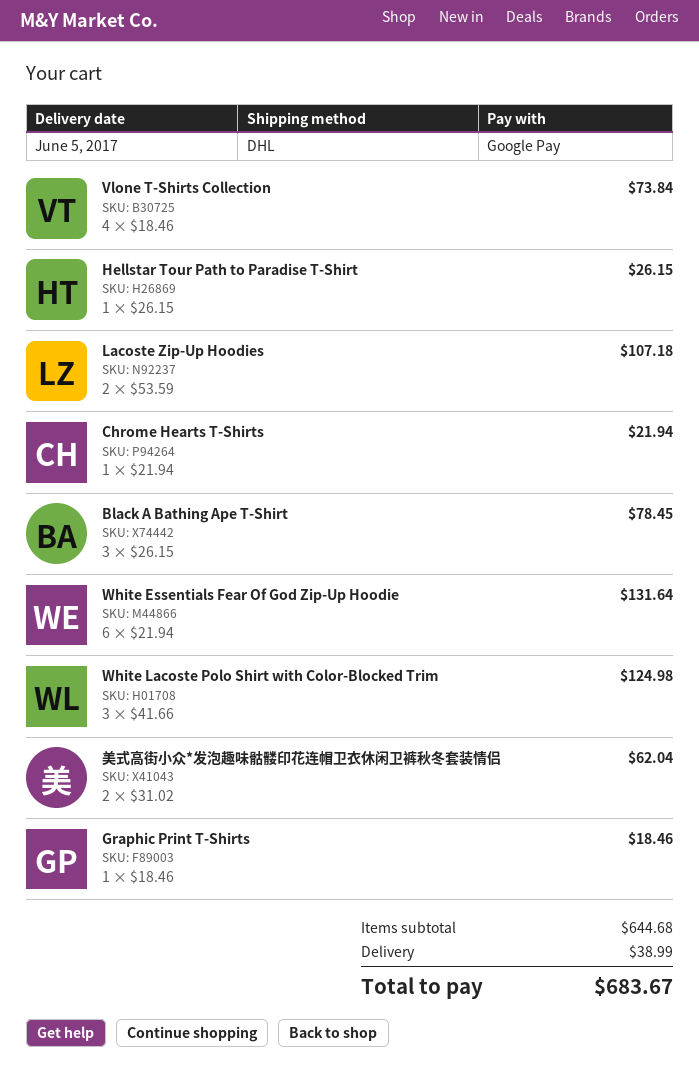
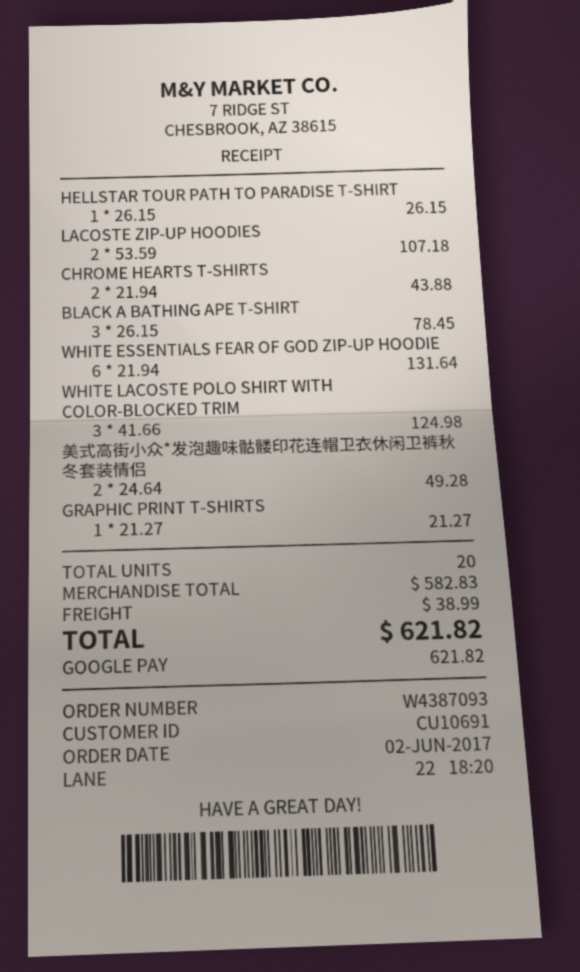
Vlone T-Shirts Collection: 4 x 18.46 = 73.84 -> none
Chrome Hearts T-Shirts: 1 x 21.94 = 21.94 -> 2 x 21.94 = 43.88
美式高街小众*发泡趣味骷髅印花连帽卫衣休闲卫裤秋冬套装情侣: 2 x 31.02 = 62.04 -> 2 x 24.64 = 49.28
Graphic Print T-Shirts: 1 x 18.46 = 18.46 -> 1 x 21.27 = 21.27
subtotal: 644.68 -> 582.83
total: 683.67 -> 621.82

